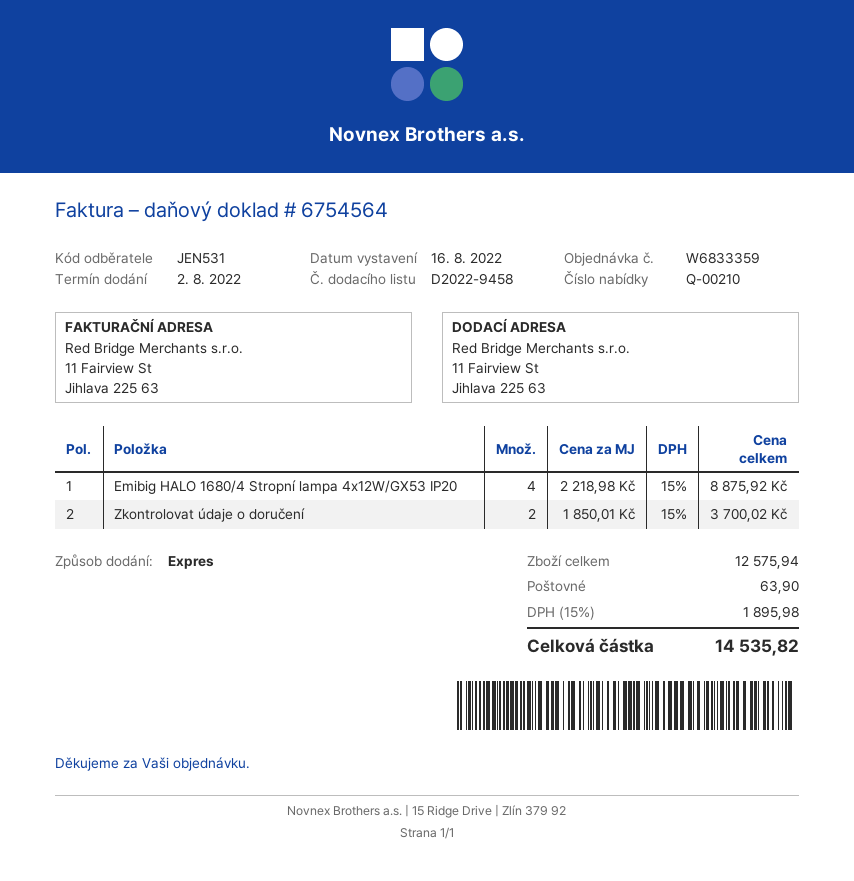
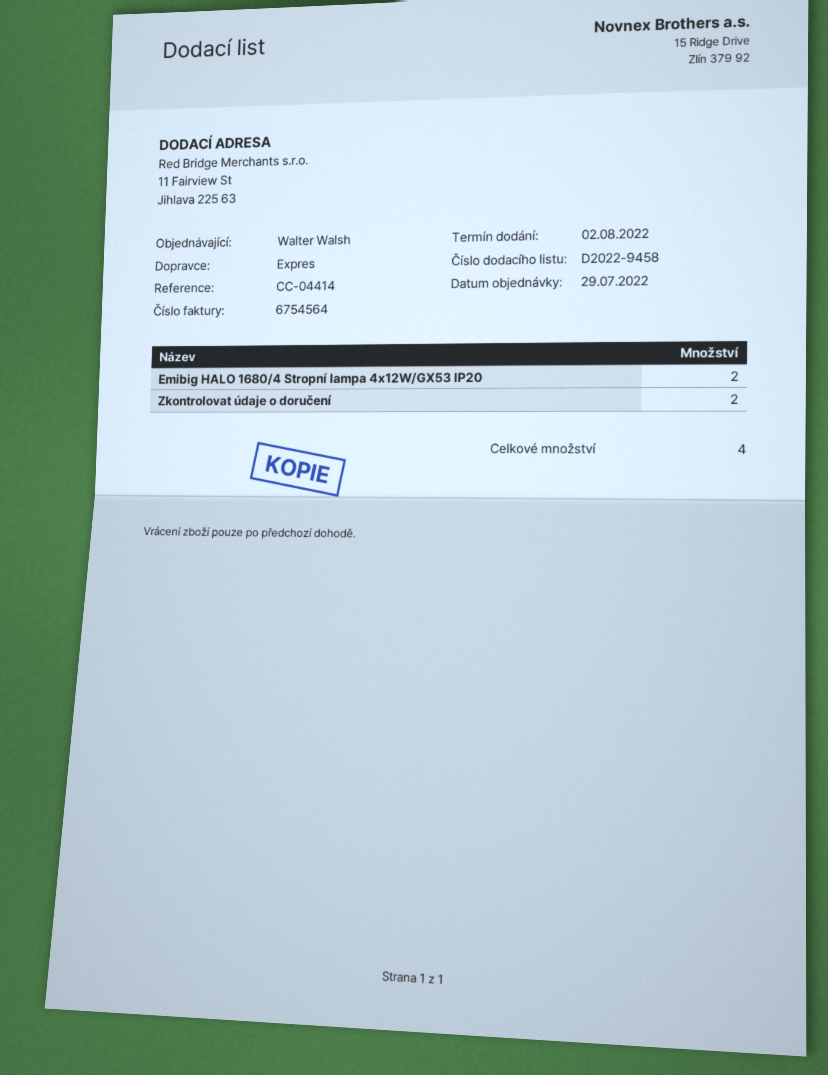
Emibig HALO 1680/4 Stropní lampa 4x12W/GX53 IP20: 4 -> 2

